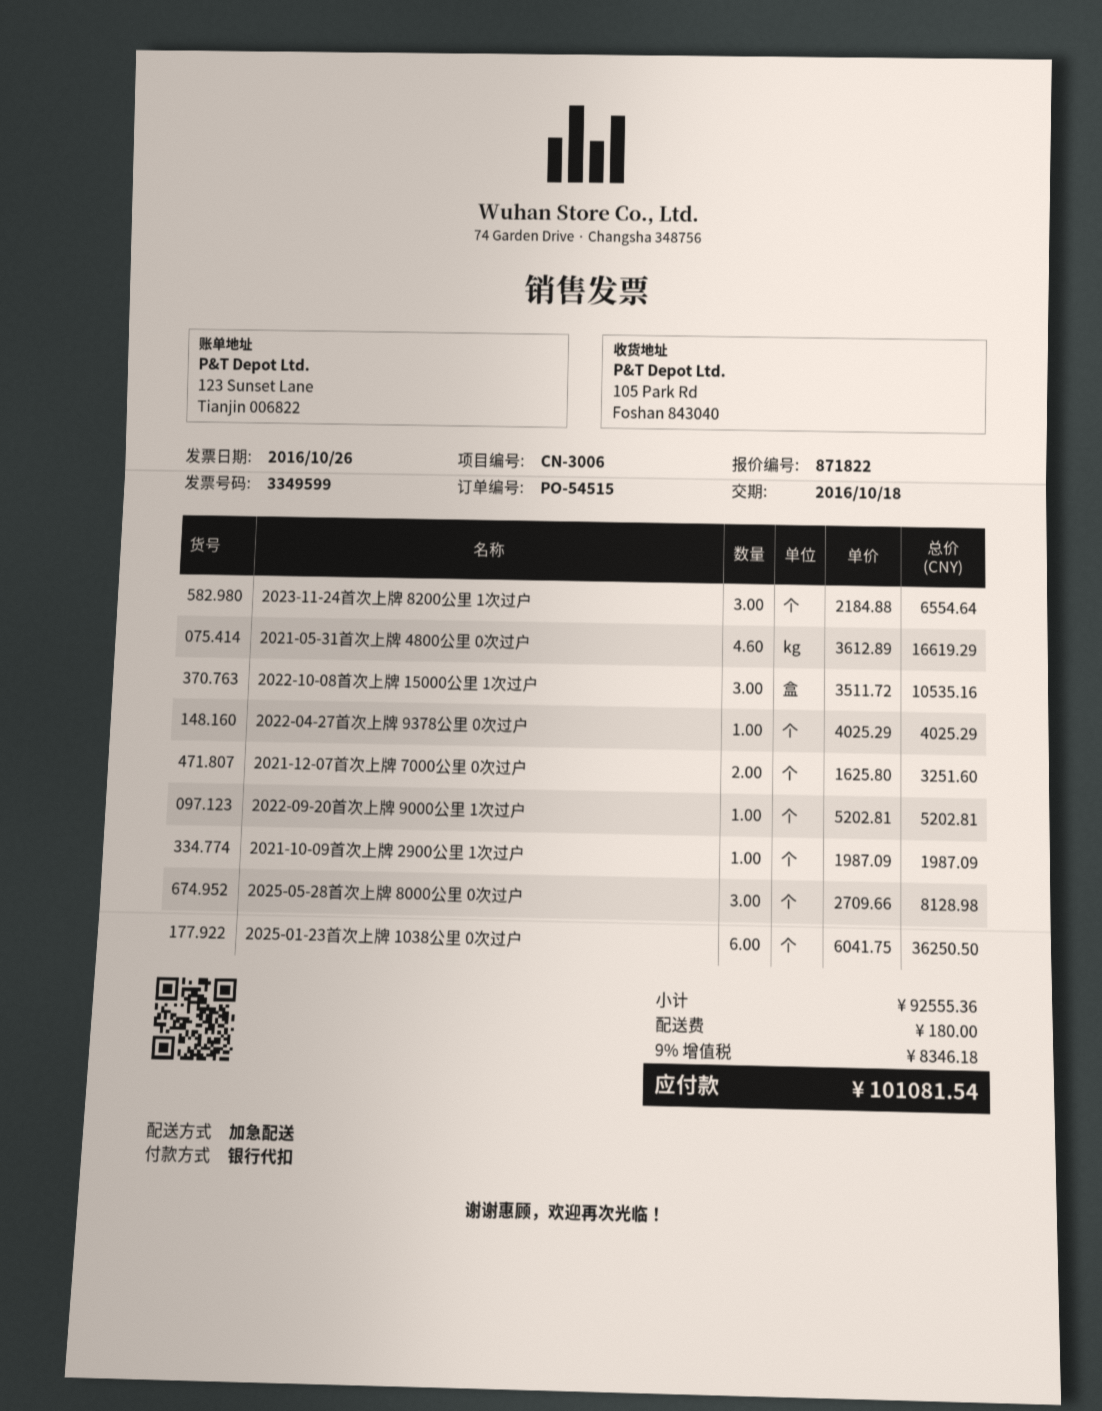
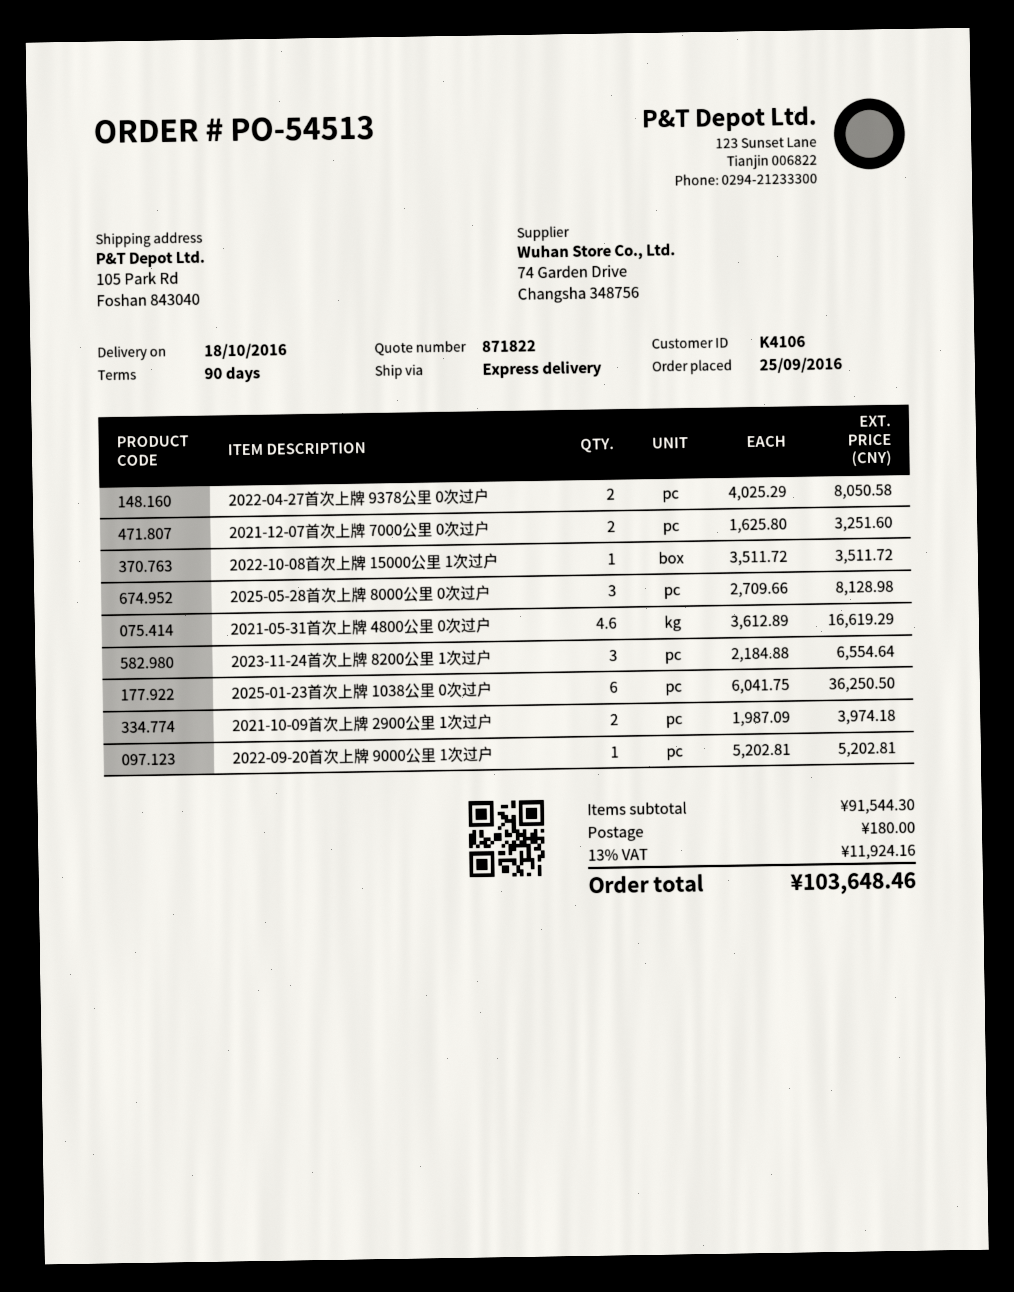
order number: PO-54515 -> PO-54513
2022-10-08首次上牌 15000公里 1次过户: 3 x 3511.72 = 10535.16 -> 1 x 3511.72 = 3511.72
2022-04-27首次上牌 9378公里 0次过户: 1 x 4025.29 = 4025.29 -> 2 x 4025.29 = 8050.58
2021-10-09首次上牌 2900公里 1次过户: 1 x 1987.09 = 1987.09 -> 2 x 1987.09 = 3974.18
subtotal: 92555.36 -> 91544.30
tax: 9% = 8346.18 -> 13% = 11924.16
total: 101081.54 -> 103648.46

